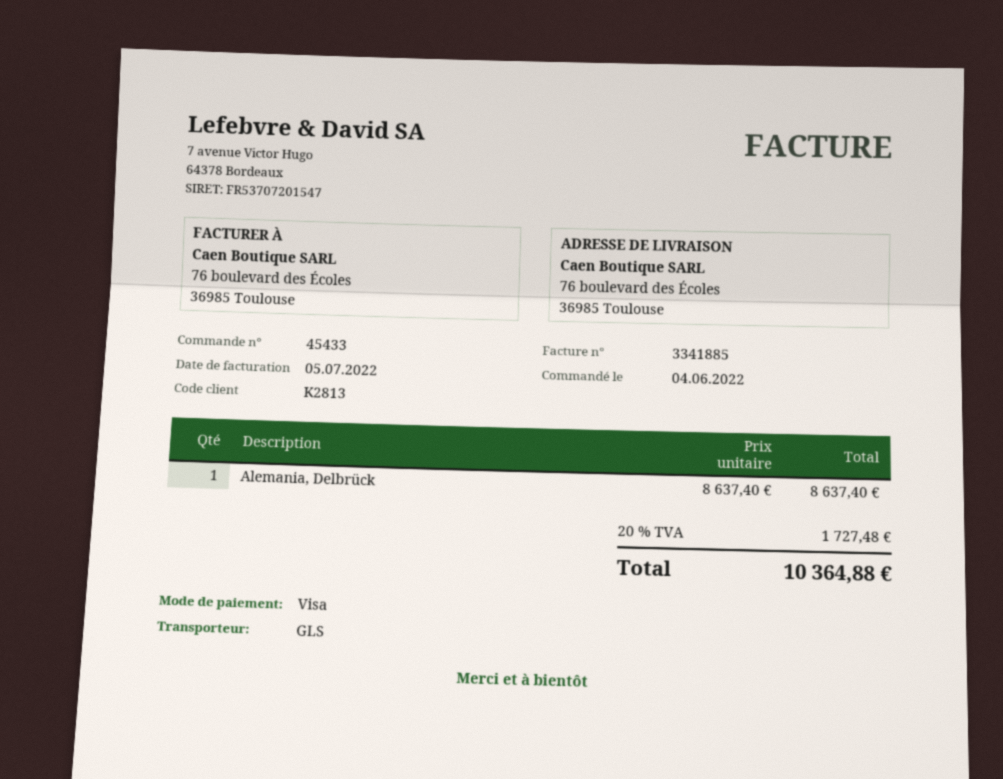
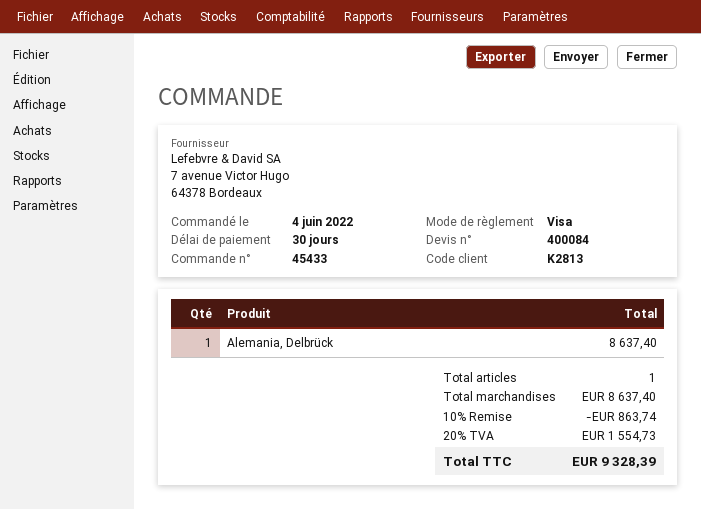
discount: none -> 10% = 863.74
tax: 20% = 1727.48 -> 20% = 1554.73
total: 10364.88 -> 9328.39

